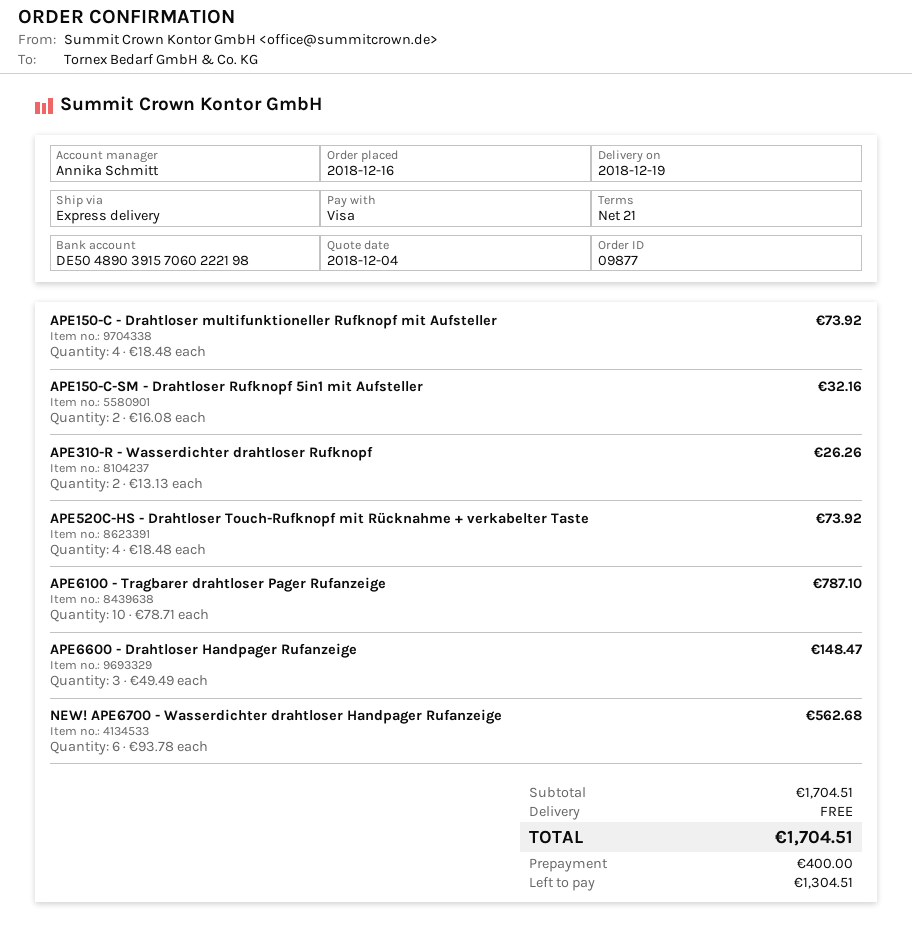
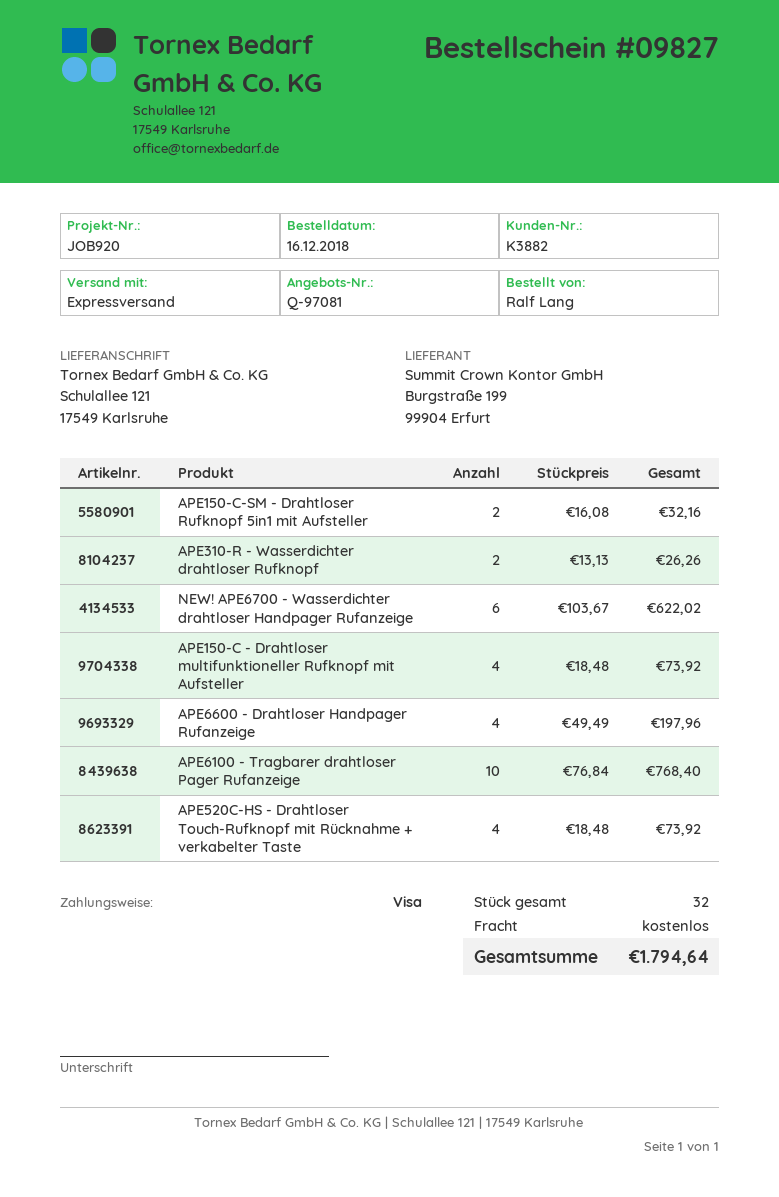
order number: 09877 -> 09827
APE6100 - Tragbarer drahtloser Pager Rufanzeige: 10 x 78.71 = 787.10 -> 10 x 76.84 = 768.40
APE6600 - Drahtloser Handpager Rufanzeige: 3 x 49.49 = 148.47 -> 4 x 49.49 = 197.96
NEW! APE6700 - Wasserdichter drahtloser Handpager Rufanzeige: 6 x 93.78 = 562.68 -> 6 x 103.67 = 622.02
total: 1704.51 -> 1794.64

